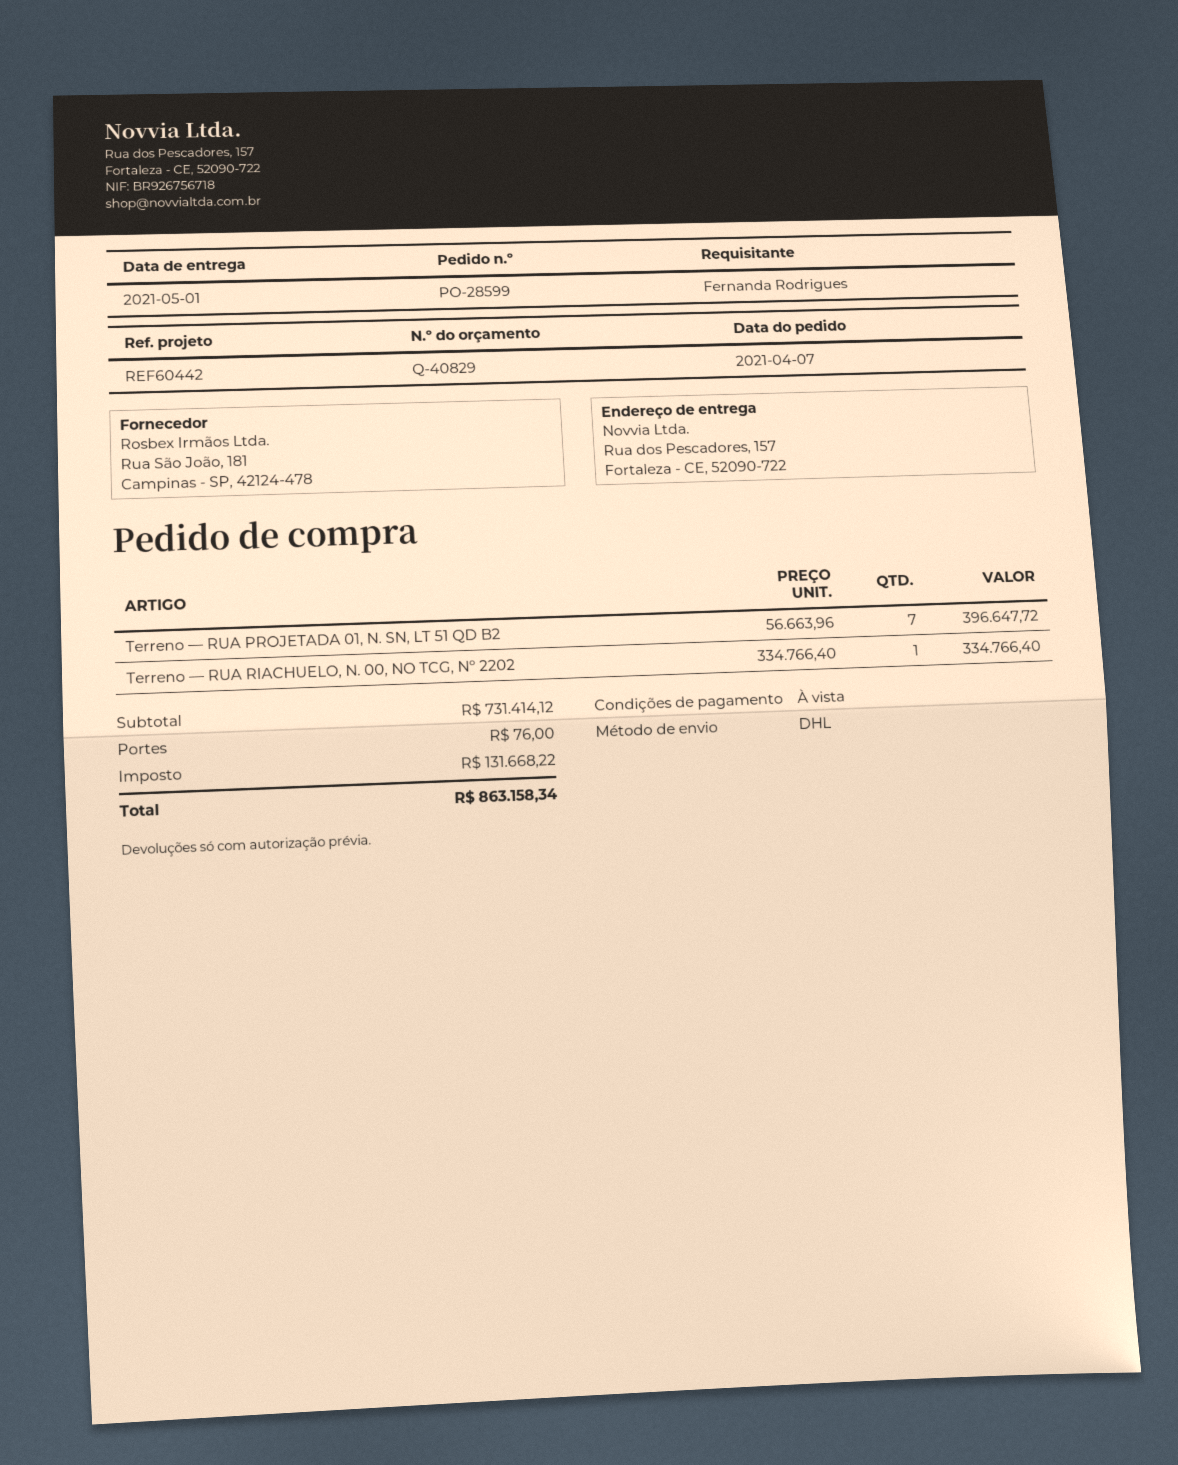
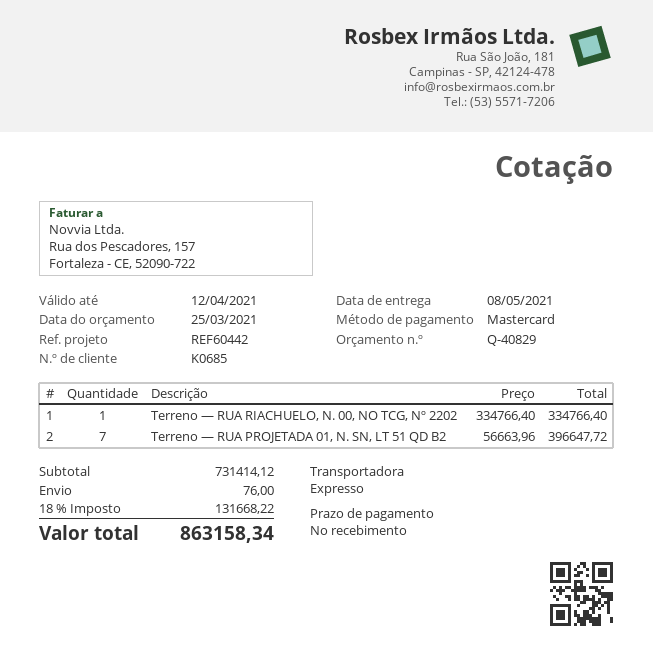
delivery date: 2021-05-01 -> 2021-05-08
shipping method: DHL -> express

